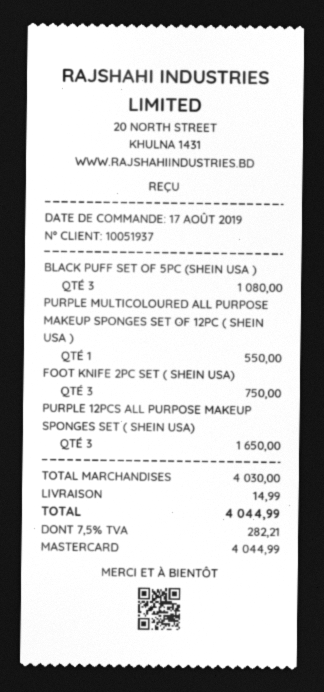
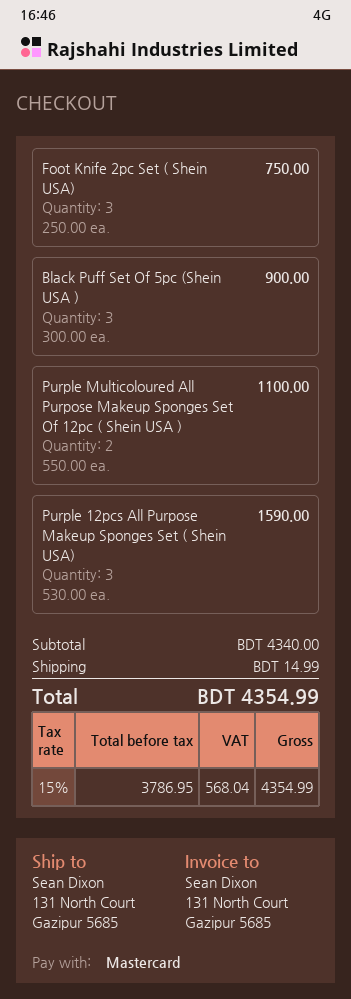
BLACK PUFF SET OF 5PC (SHEIN USA ): 3 for 1080.00 -> 3 for 900.00
PURPLE MULTICOLOURED ALL PURPOSE MAKEUP SPONGES SET OF 12PC ( SHEIN USA ): 1 for 550.00 -> 2 for 1100.00
PURPLE 12PCS ALL PURPOSE MAKEUP SPONGES SET ( SHEIN USA): 3 for 1650.00 -> 3 for 1590.00
subtotal: 4030.00 -> 4340.00
tax: 7.5% = 282.21 -> 15% = 568.04
total: 4044.99 -> 4354.99

